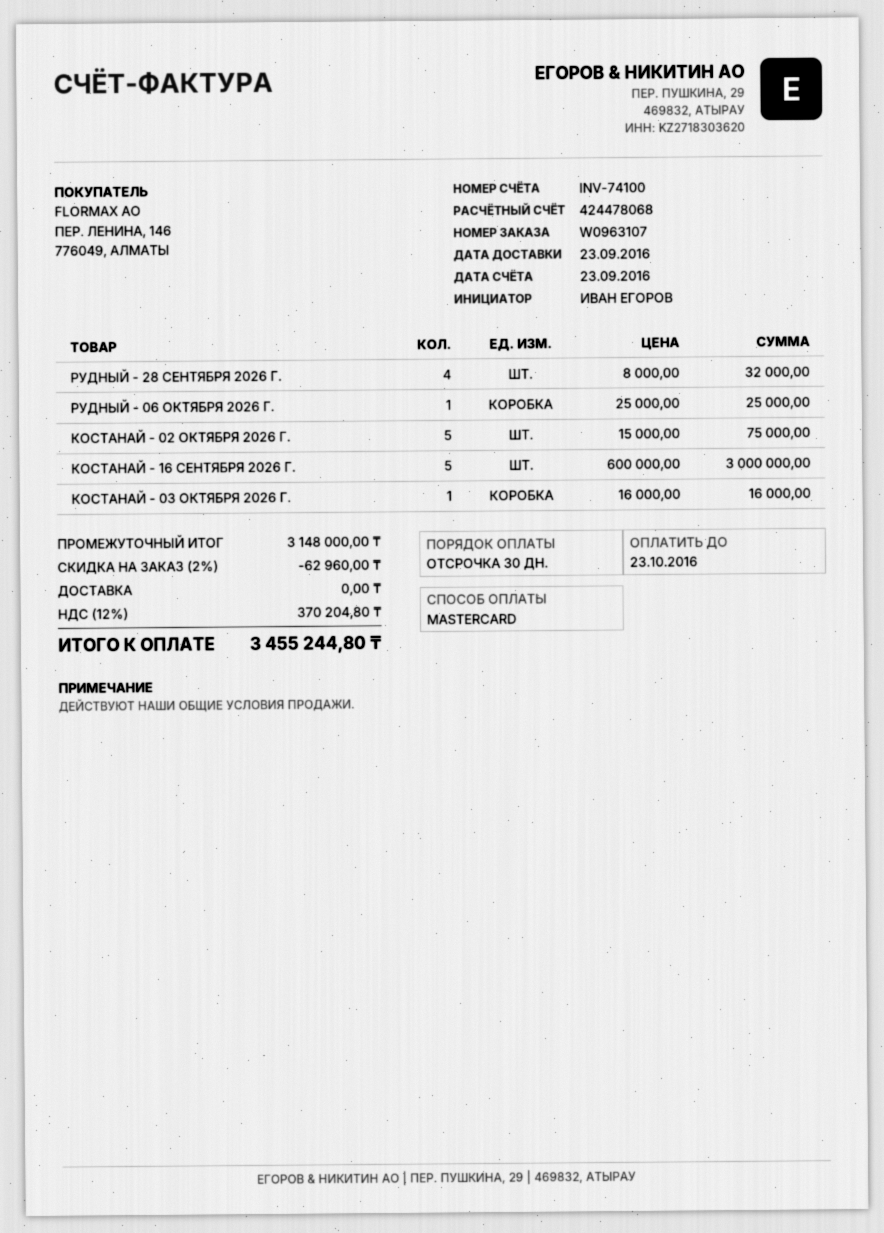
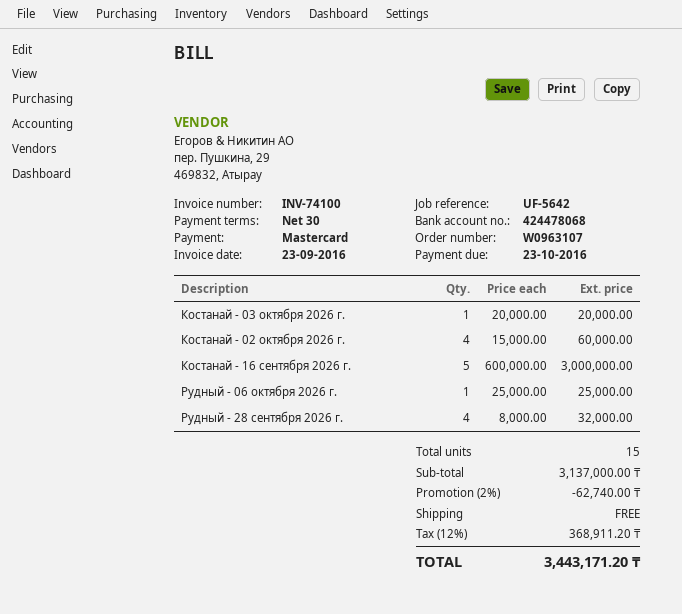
КОСТАНАЙ - 02 ОКТЯБРЯ 2026 Г.: 5 x 15000.00 = 75000.00 -> 4 x 15000.00 = 60000.00
КОСТАНАЙ - 03 ОКТЯБРЯ 2026 Г.: 1 x 16000.00 = 16000.00 -> 1 x 20000.00 = 20000.00
subtotal: 3148000.00 -> 3137000.00
discount: 2% = 62960.00 -> 2% = 62740.00
tax: 12% = 370204.80 -> 12% = 368911.20
total: 3455244.80 -> 3443171.20

